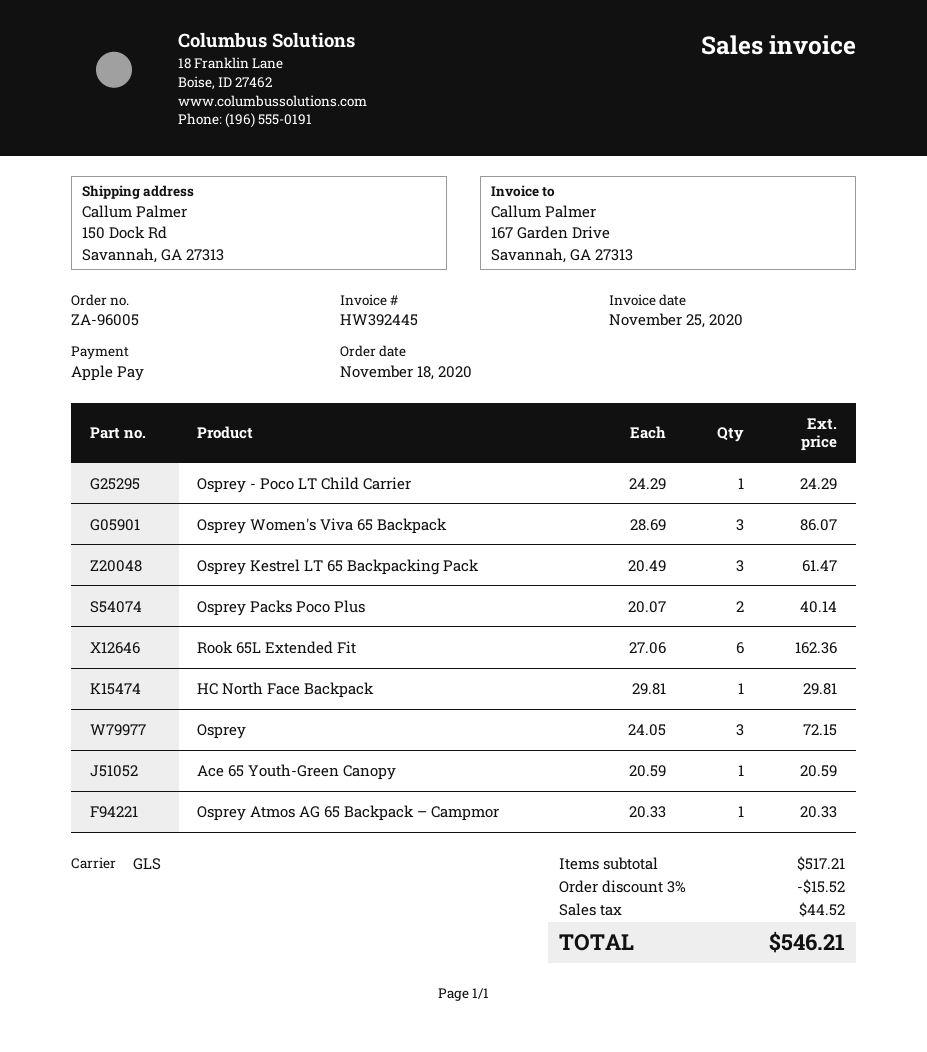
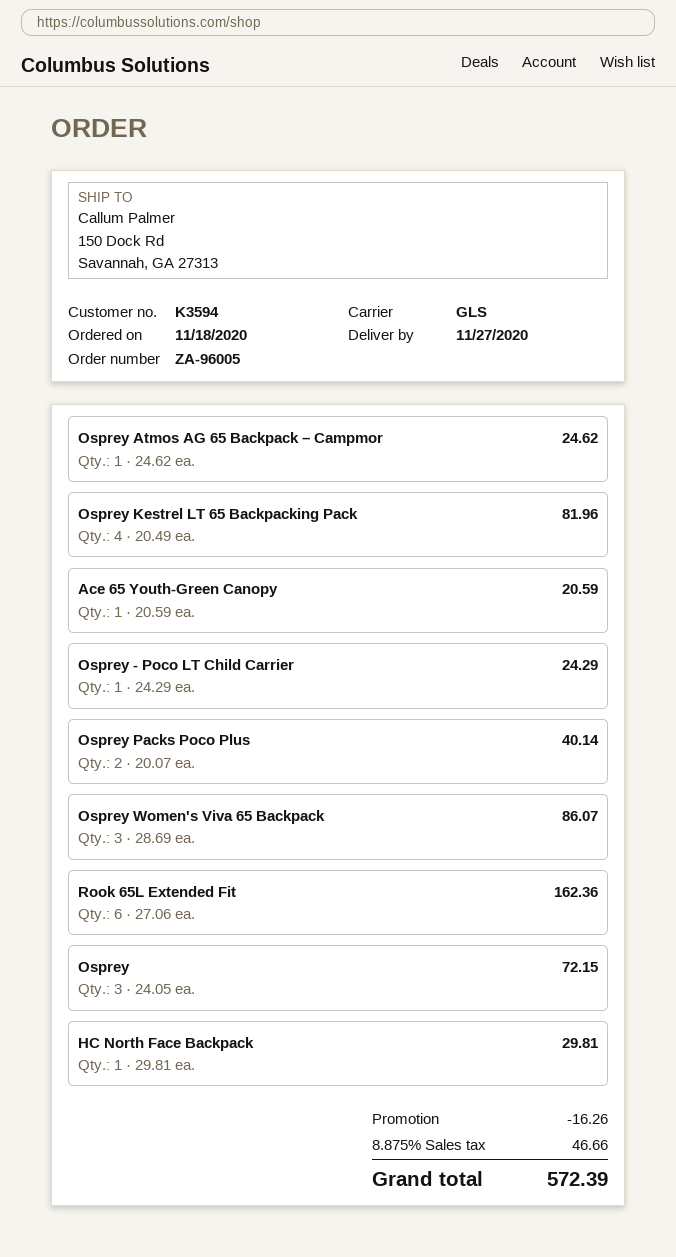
Osprey Kestrel LT 65 Backpacking Pack: 3 x 20.49 = 61.47 -> 4 x 20.49 = 81.96
Osprey Atmos AG 65 Backpack – Campmor: 1 x 20.33 = 20.33 -> 1 x 24.62 = 24.62
discount: 15.52 -> 16.26
tax: 44.52 -> 46.66
total: 546.21 -> 572.39

